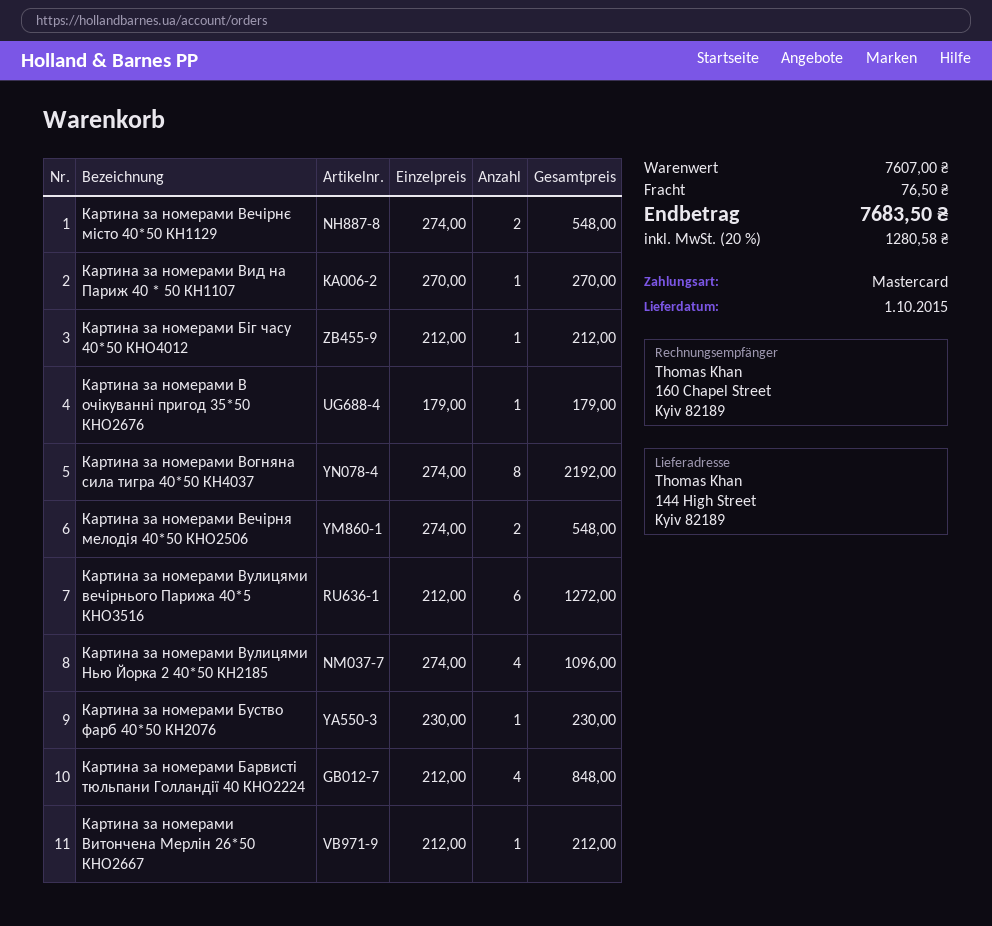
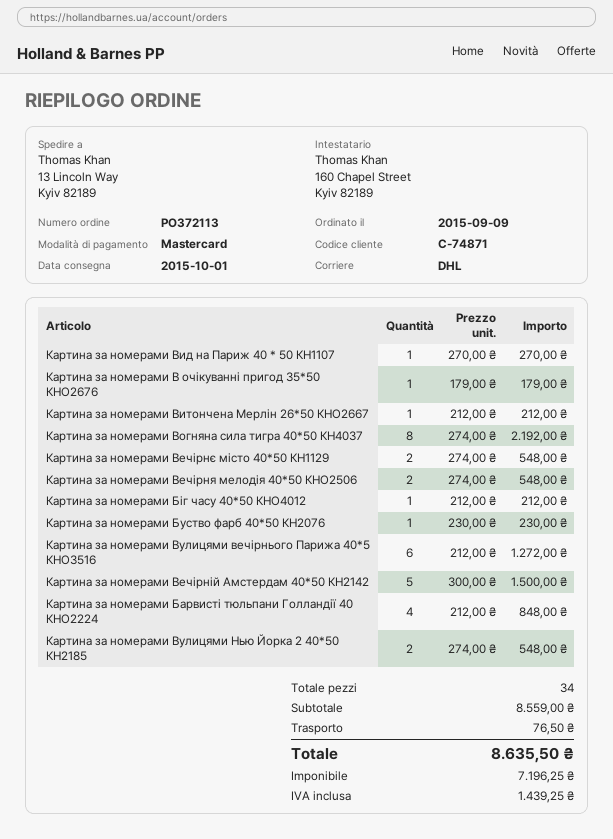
ship to: 144 High Street, Kyiv 82189 -> 13 Lincoln Way, Kyiv 82189
Картина за номерами Вулицями Нью Йорка 2 40*50 КН2185: 4 x 274.00 = 1096.00 -> 2 x 274.00 = 548.00
Картина за номерами Вечірній Амстердам 40*50 КН2142: none -> 5 x 300.00 = 1500.00
subtotal: 7607.00 -> 8559.00
tax: 1280.58 -> 1439.25
total: 7683.50 -> 8635.50

